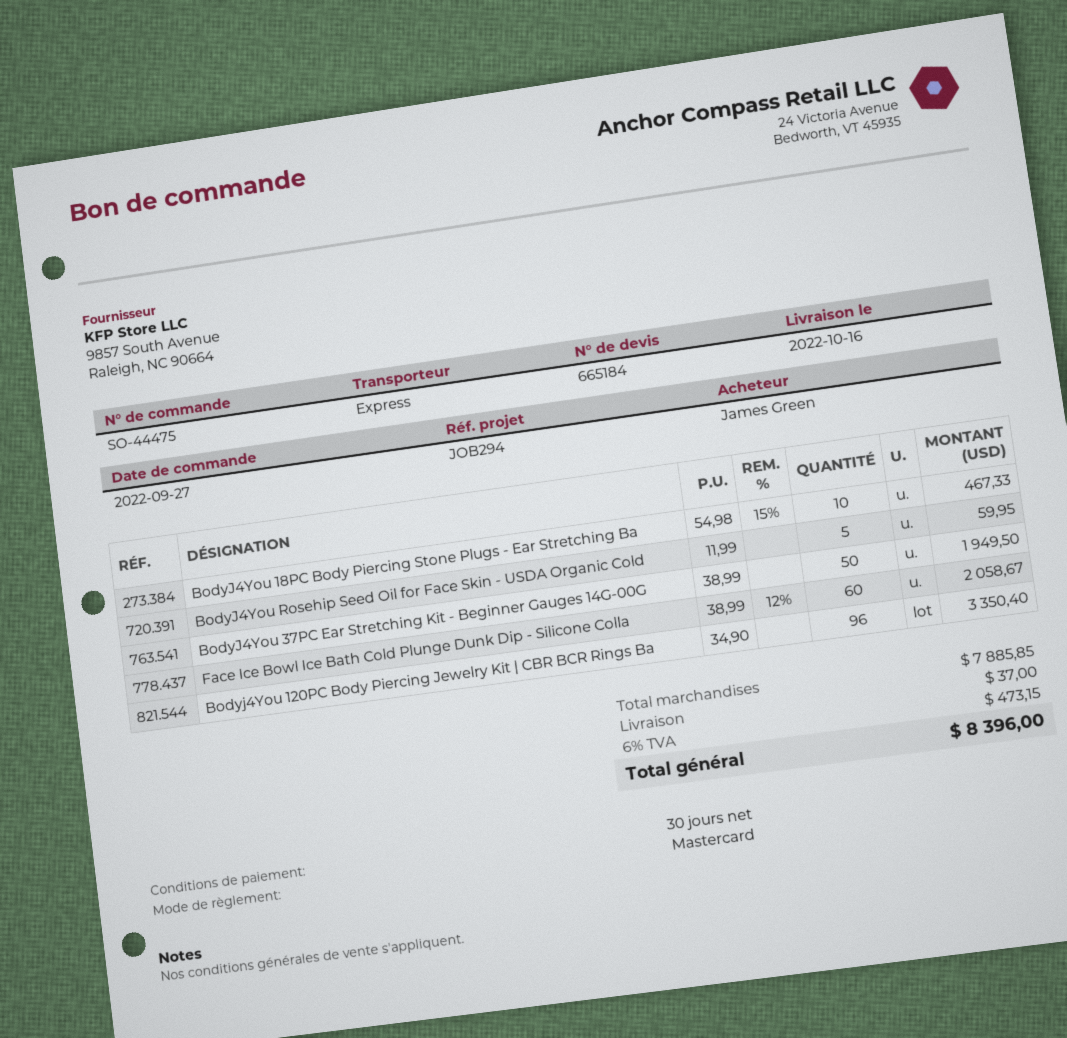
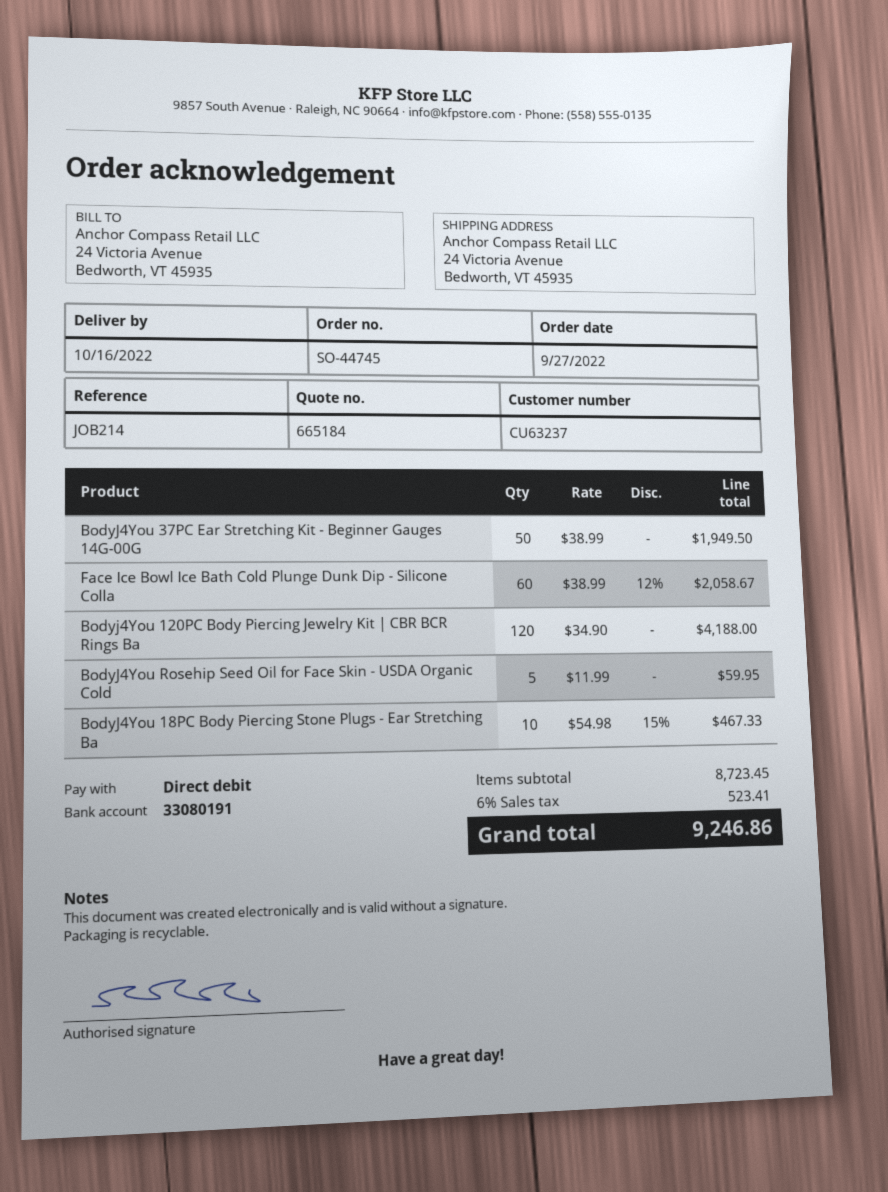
order number: SO-44475 -> SO-44745
reference: JOB294 -> JOB214
payment method: Mastercard -> direct debit
Bodyj4You 120PC Body Piercing Jewelry Kit | CBR BCR Rings Ba: 96 x 34.90 = 3350.40 -> 120 x 34.90 = 4188.00
subtotal: 7885.85 -> 8723.45
shipping: 37.00 -> none
tax: 6% = 473.15 -> 6% = 523.41
total: 8396.00 -> 9246.86

